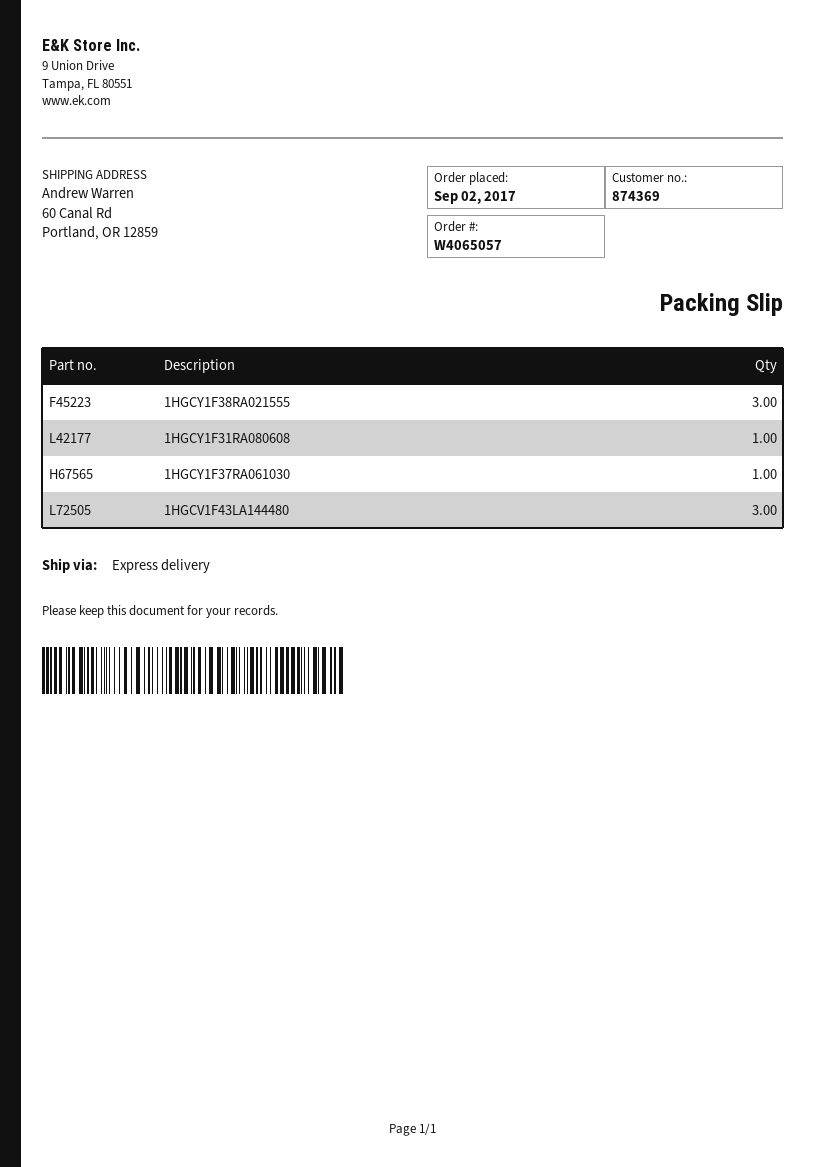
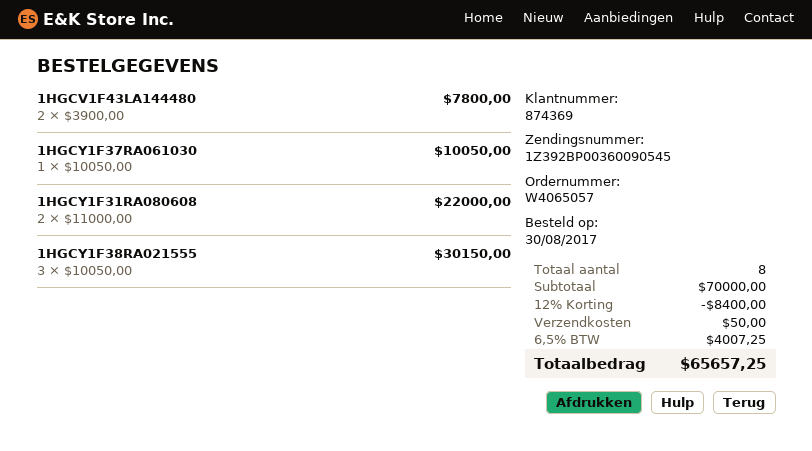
order date: 2017-09-02 -> 2017-08-30
1HGCY1F31RA080608: 1 -> 2
1HGCV1F43LA144480: 3 -> 2

